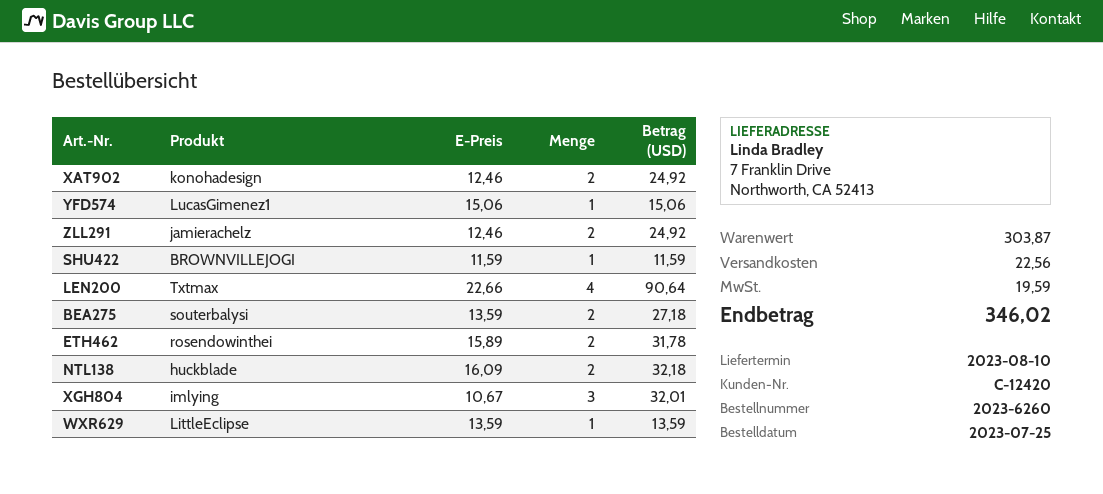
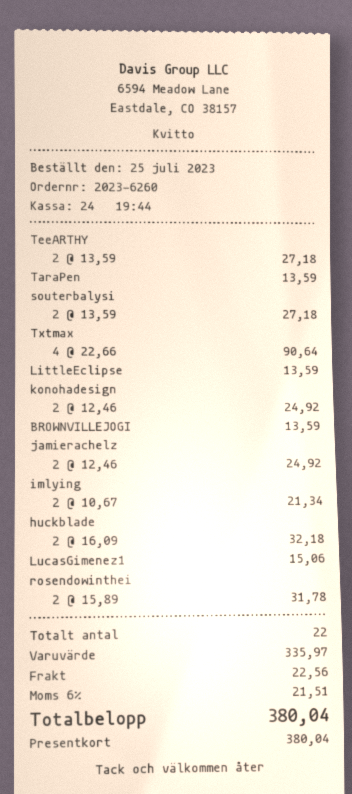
BROWNVILLEJOGI: 1 x 11.59 = 11.59 -> 1 x 13.59 = 13.59
imlying: 3 x 10.67 = 32.01 -> 2 x 10.67 = 21.34
TeeARTHY: none -> 2 x 13.59 = 27.18
TaraPen: none -> 1 x 13.59 = 13.59
subtotal: 303.87 -> 335.97
tax: 19.59 -> 21.51
total: 346.02 -> 380.04

